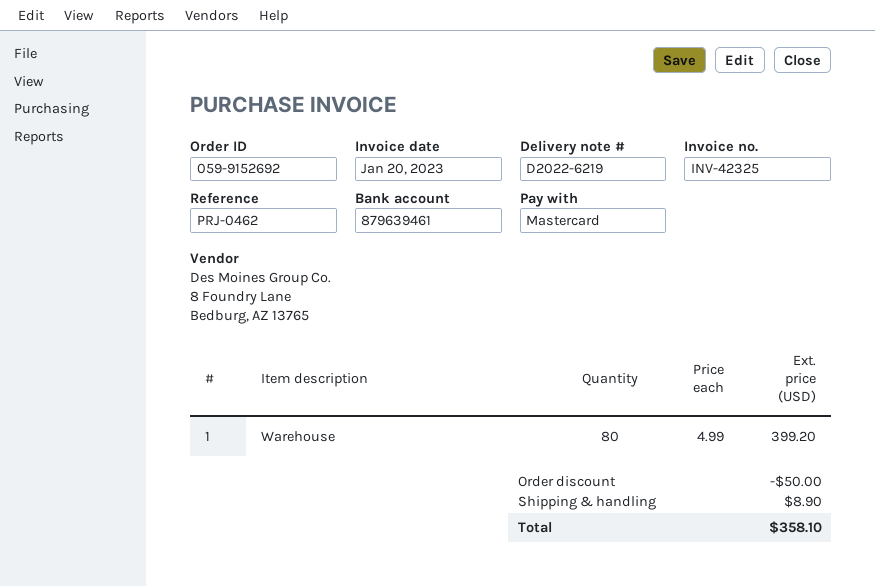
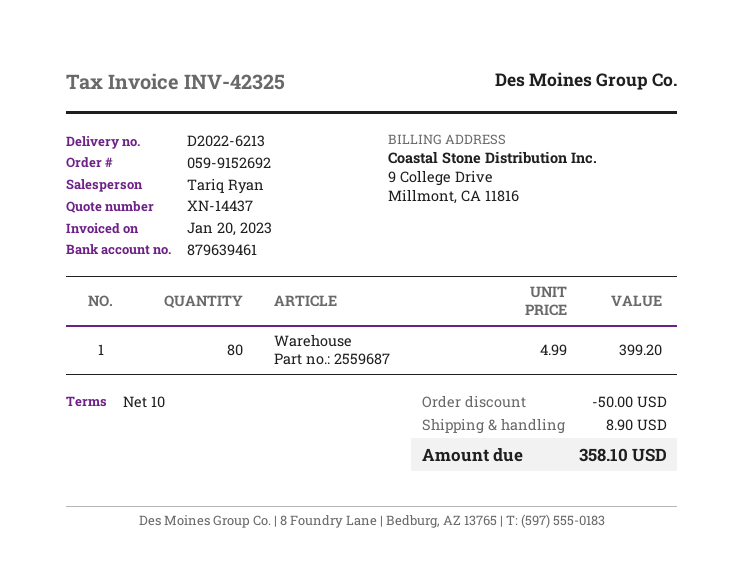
delivery note number: D2022-6219 -> D2022-6213

